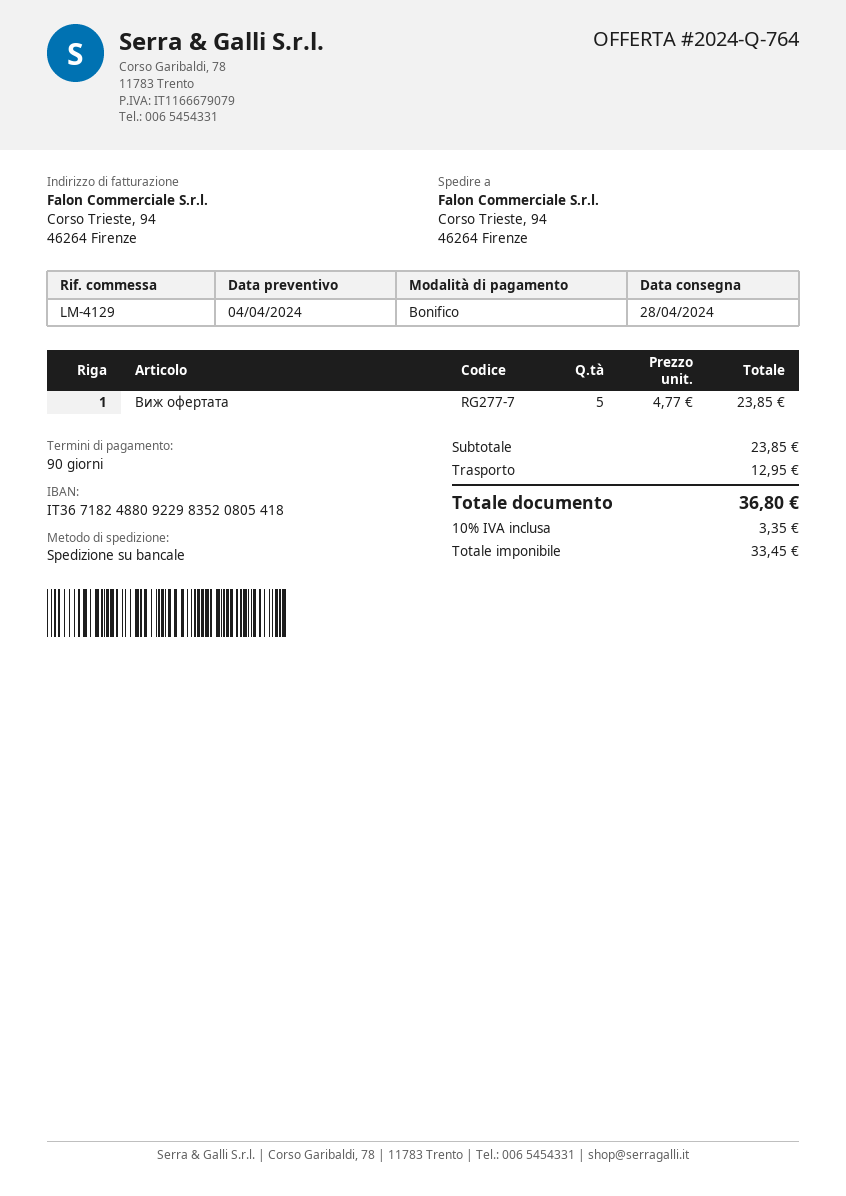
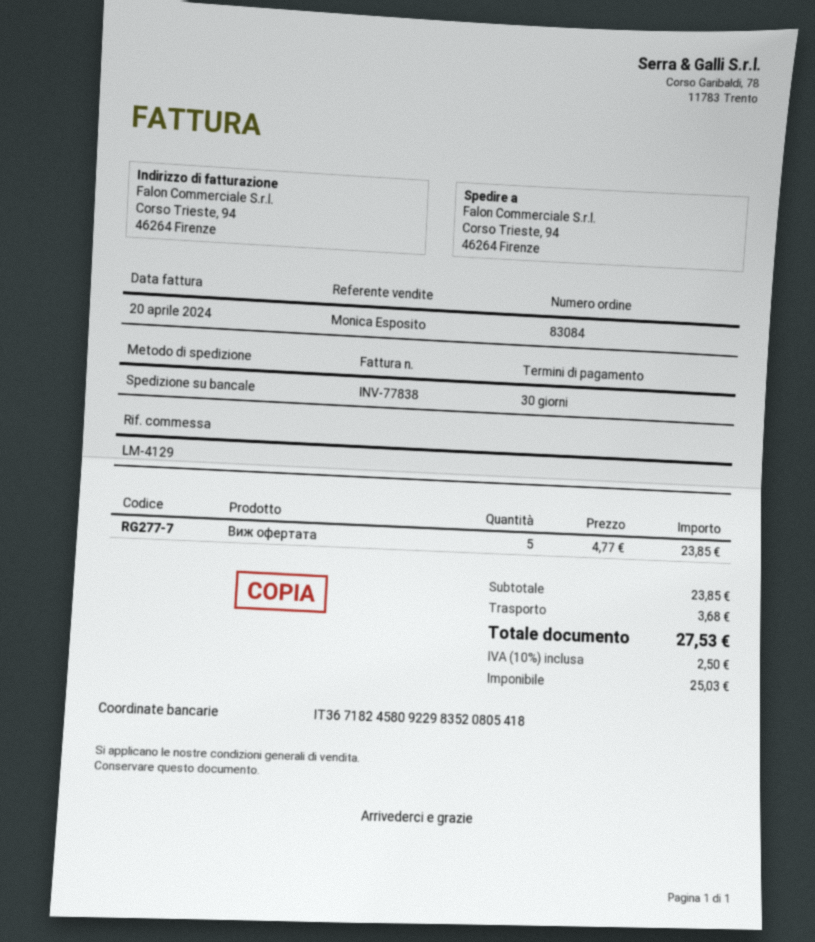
payment terms: 90 days -> 30 days
bank account: IT3671824880922983520805418 -> IT3671824580922983520805418
shipping: 12.95 -> 3.68
net: 33.45 -> 25.03
tax: 10% = 3.35 -> 10% = 2.50
total: 36.80 -> 27.53

